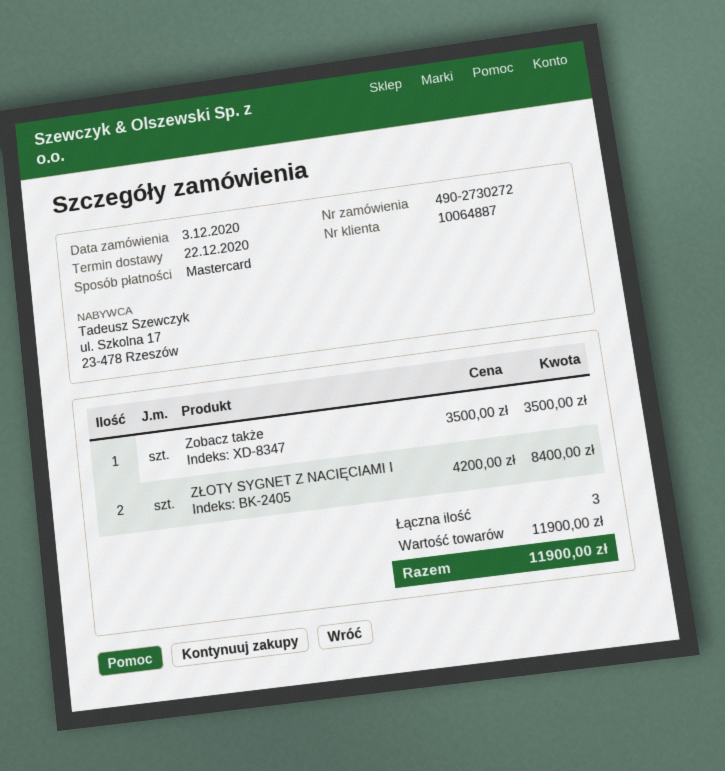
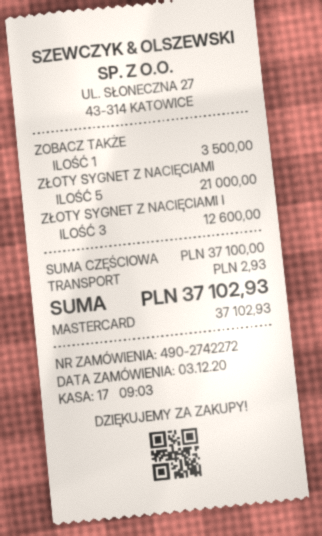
order number: 490-2730272 -> 490-2742272
ZŁOTY SYGNET Z NACIĘCIAMI I: 2 for 8400.00 -> 3 for 12600.00
ZŁOTY SYGNET Z NACIĘCIAMI: none -> 5 for 21000.00
subtotal: 11900.00 -> 37100.00
shipping: none -> 2.93
total: 11900.00 -> 37102.93

